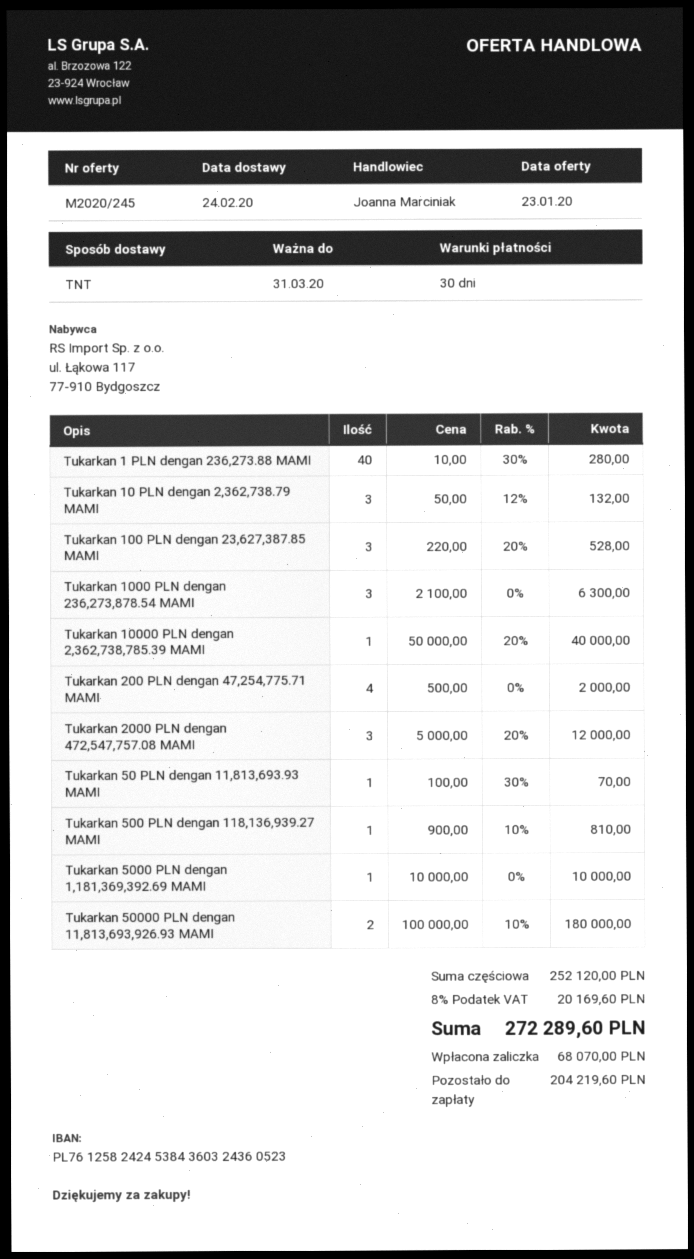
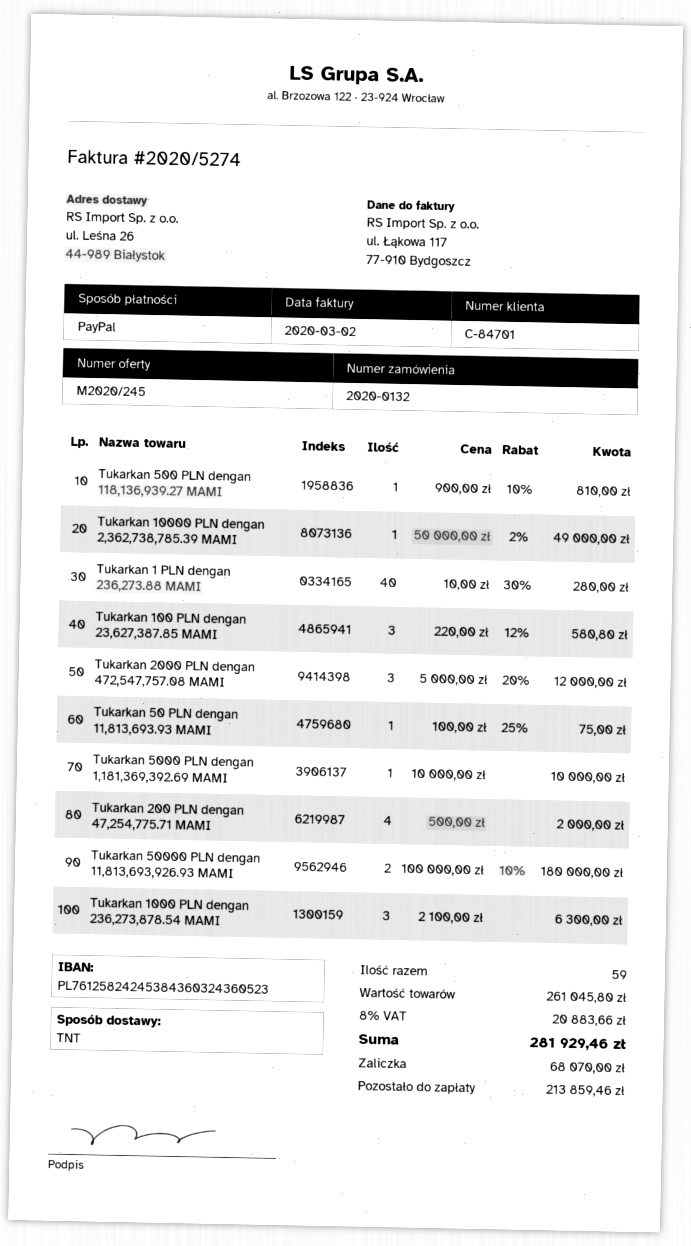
Tukarkan 10 PLN dengan 2,362,738.79 MAMI: 3 x 50.00 - 12% = 132.00 -> none
Tukarkan 100 PLN dengan 23,627,387.85 MAMI: 3 x 220.00 - 20% = 528.00 -> 3 x 220.00 - 12% = 580.80
Tukarkan 10000 PLN dengan 2,362,738,785.39 MAMI: 1 x 50000.00 - 20% = 40000.00 -> 1 x 50000.00 - 2% = 49000.00
Tukarkan 50 PLN dengan 11,813,693.93 MAMI: 1 x 100.00 - 30% = 70.00 -> 1 x 100.00 - 25% = 75.00
subtotal: 252120.00 -> 261045.80
tax: 8% = 20169.60 -> 8% = 20883.66
total: 272289.60 -> 281929.46
balance: 204219.60 -> 213859.46

